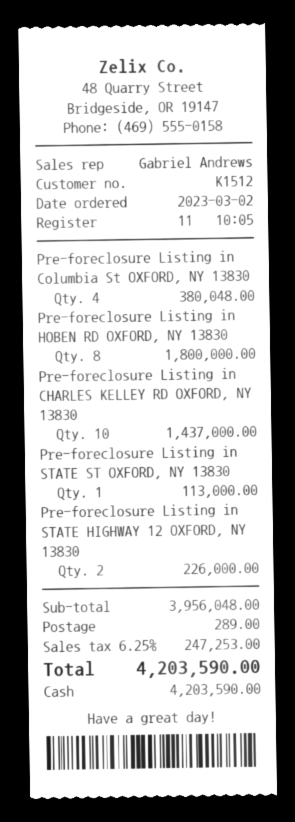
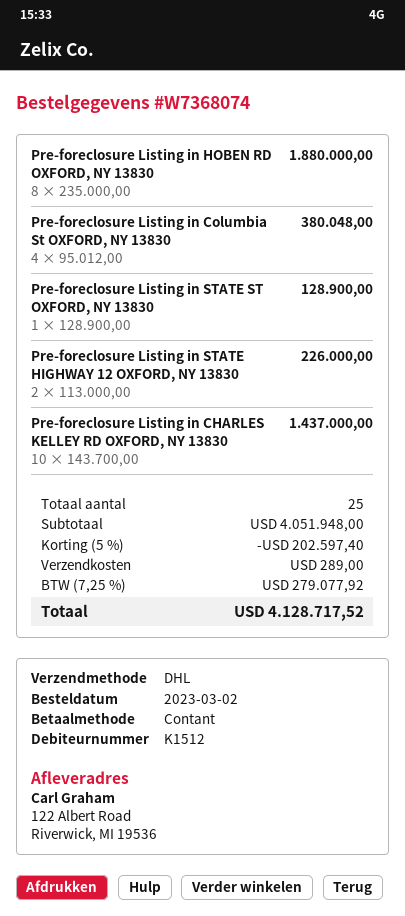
Pre-foreclosure Listing in HOBEN RD OXFORD, NY 13830: 8 for 1800000.00 -> 8 for 1880000.00
Pre-foreclosure Listing in STATE ST OXFORD, NY 13830: 1 for 113000.00 -> 1 for 128900.00
subtotal: 3956048.00 -> 4051948.00
discount: none -> 5% = 202597.40
tax: 6.25% = 247253.00 -> 7.25% = 279077.92
total: 4203590.00 -> 4128717.52

